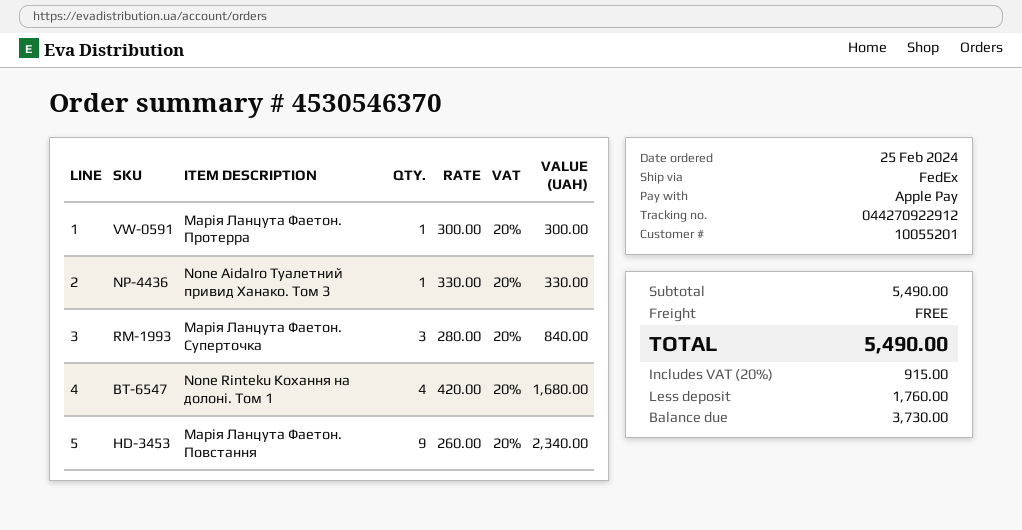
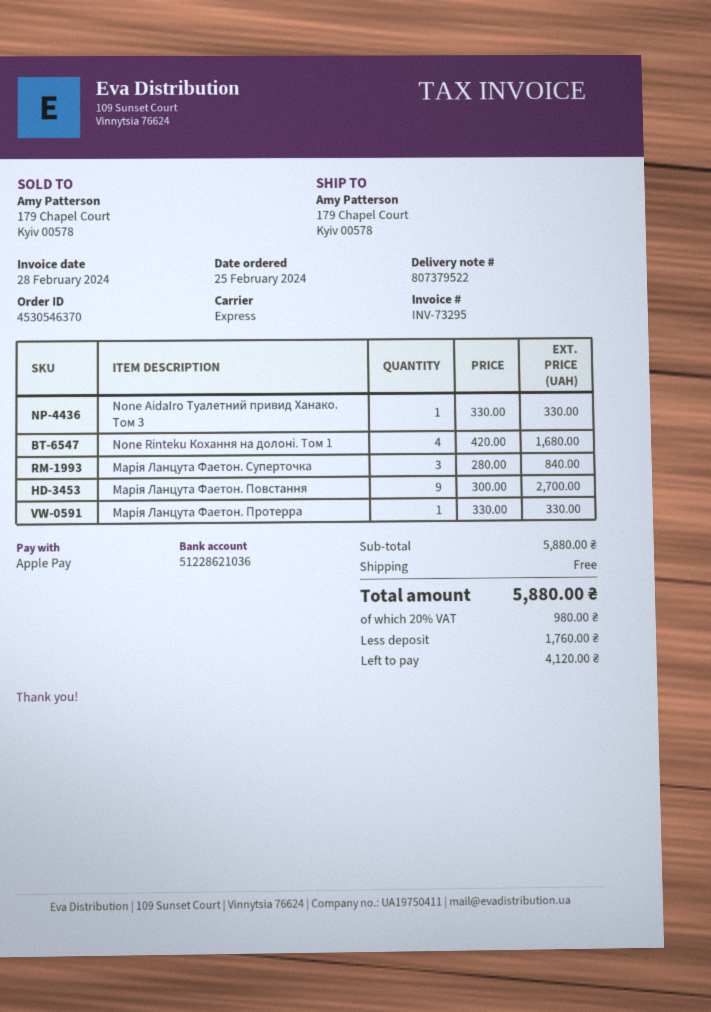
shipping method: FedEx -> express
Марія Ланцута Фаетон. Протерра: 1 x 300.00 = 300.00 -> 1 x 330.00 = 330.00
Марія Ланцута Фаетон. Повстання: 9 x 260.00 = 2340.00 -> 9 x 300.00 = 2700.00
subtotal: 5490.00 -> 5880.00
tax: 20% = 915.00 -> 20% = 980.00
total: 5490.00 -> 5880.00
balance: 3730.00 -> 4120.00

